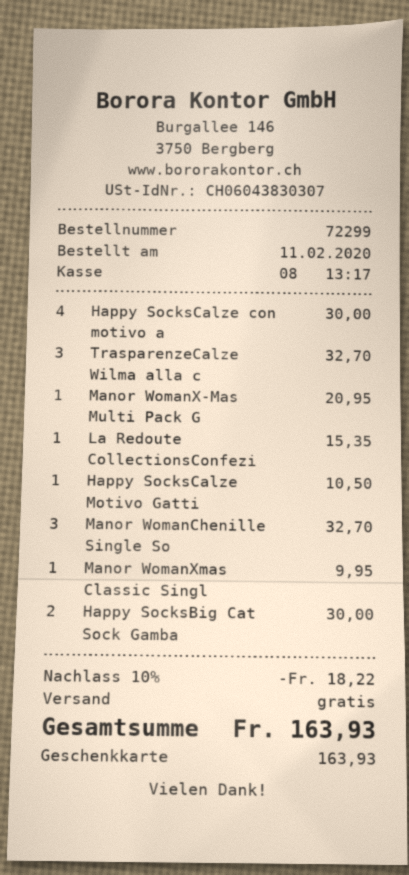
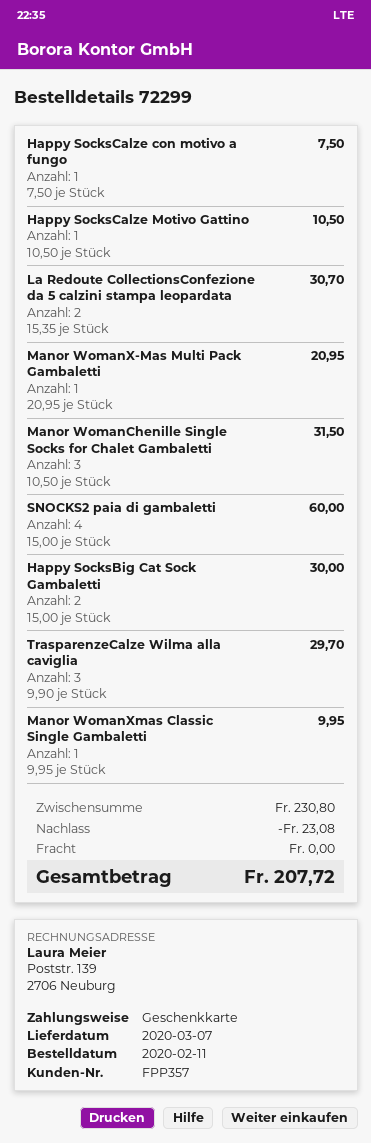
Happy SocksCalze con motivo a: 4 for 30.00 -> 1 for 7.50
TrasparenzeCalze Wilma alla c: 3 for 32.70 -> 3 for 29.70
La Redoute CollectionsConfezi: 1 for 15.35 -> 2 for 30.70
Manor WomanChenille Single So: 3 for 32.70 -> 3 for 31.50
SNOCKS2 paia di gambaletti: none -> 4 for 60.00
discount: 18.22 -> 23.08
total: 163.93 -> 207.72

